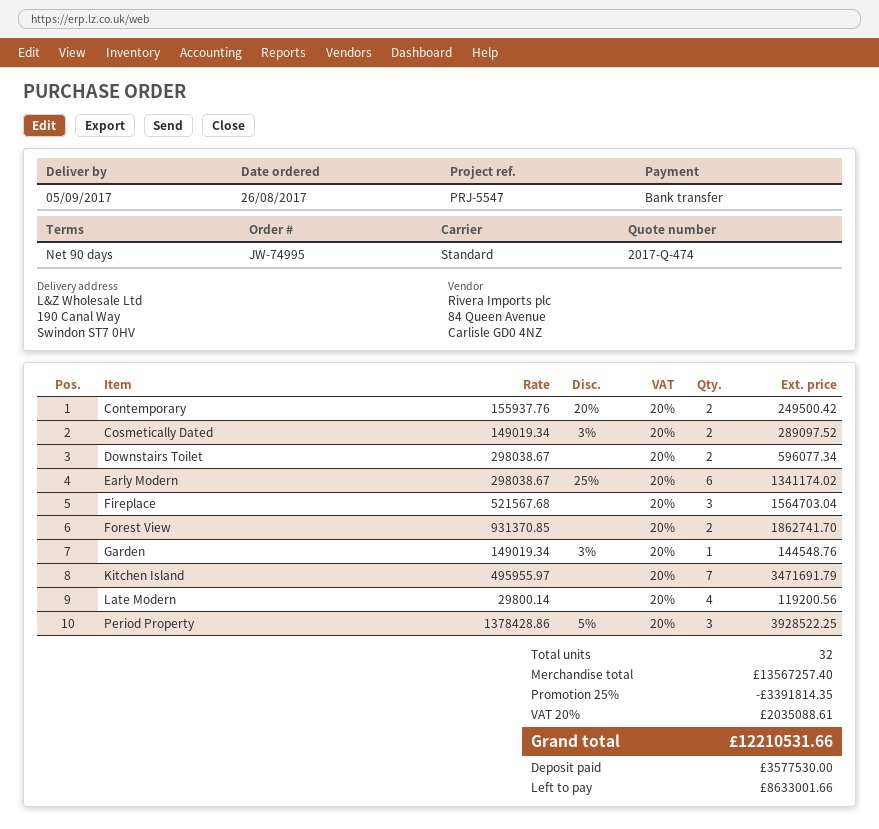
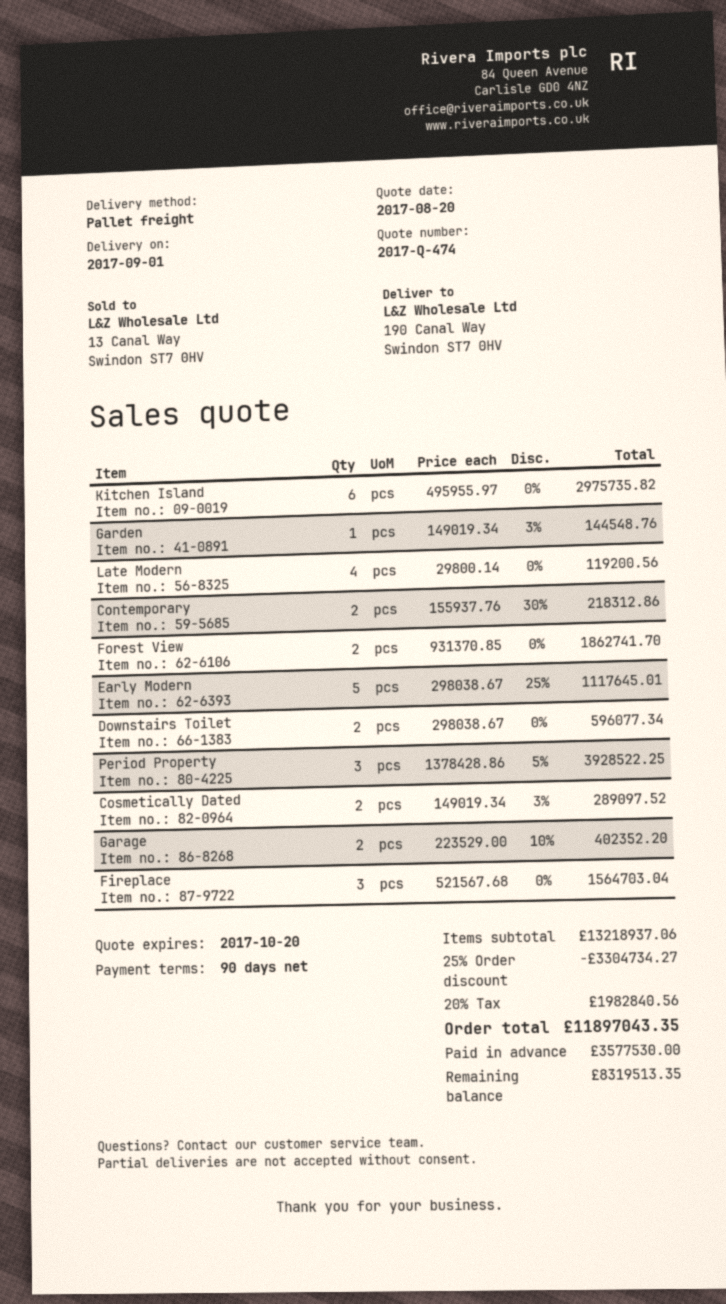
delivery date: 2017-09-05 -> 2017-09-01
shipping method: standard -> pallet freight
Contemporary: 2 x 155937.76 - 20% = 249500.42 -> 2 x 155937.76 - 30% = 218312.86
Early Modern: 6 x 298038.67 - 25% = 1341174.02 -> 5 x 298038.67 - 25% = 1117645.01
Kitchen Island: 7 x 495955.97 = 3471691.79 -> 6 x 495955.97 = 2975735.82
Garage: none -> 2 x 223529.00 - 10% = 402352.20
subtotal: 13567257.40 -> 13218937.06
discount: 25% = 3391814.35 -> 25% = 3304734.27
tax: 20% = 2035088.61 -> 20% = 1982840.56
total: 12210531.66 -> 11897043.35
balance: 8633001.66 -> 8319513.35

